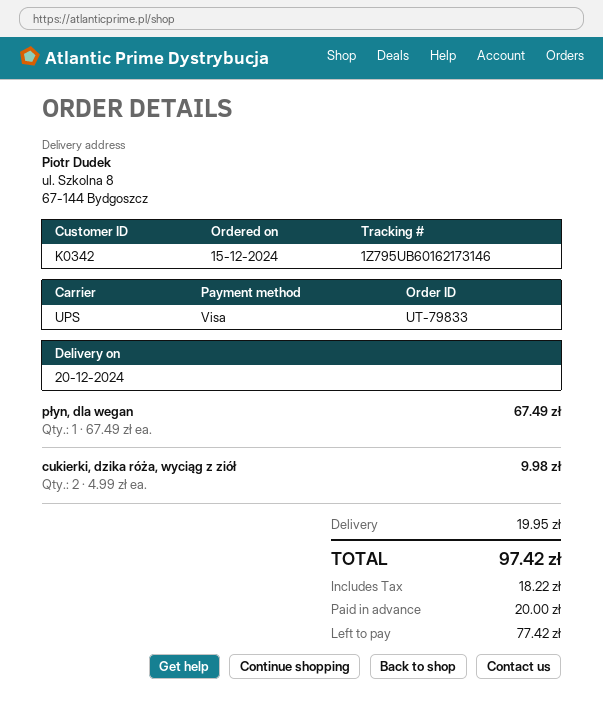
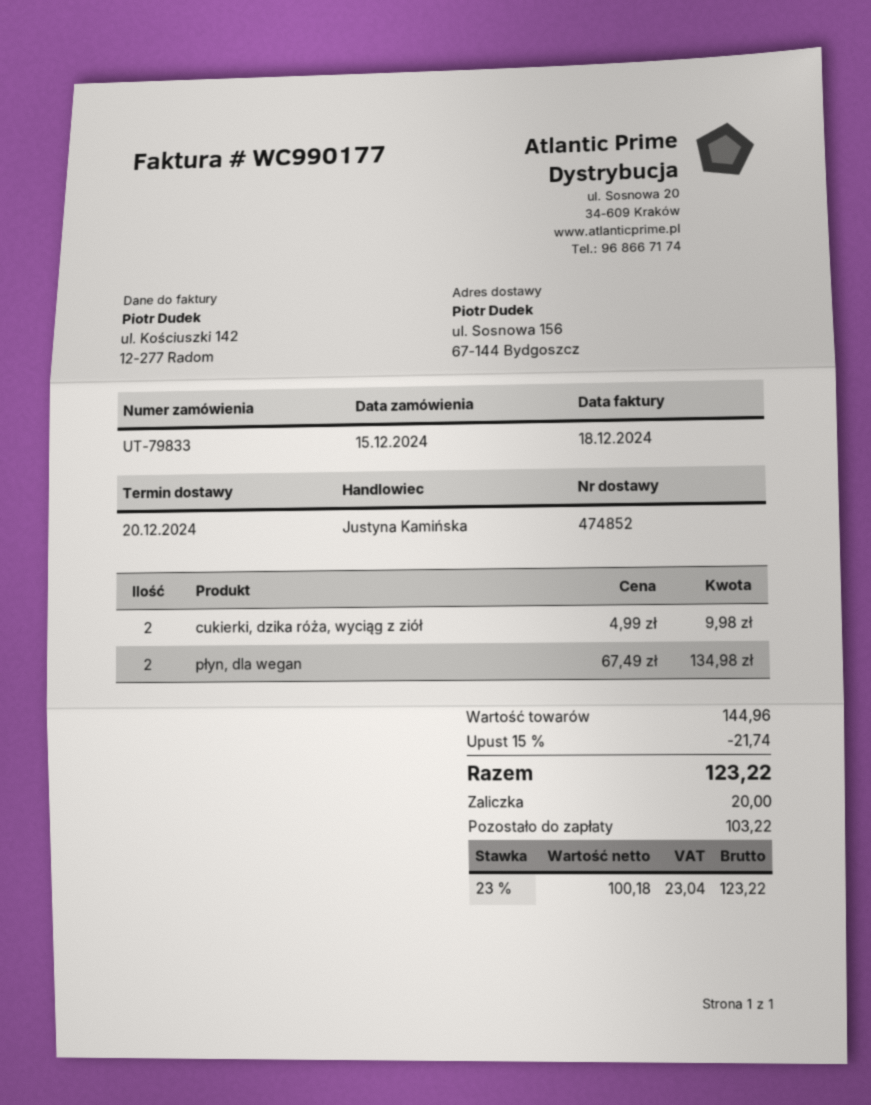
ship to: ul. Szkolna 8, 67-144 Bydgoszcz -> ul. Sosnowa 156, 67-144 Bydgoszcz
płyn, dla wegan: 1 x 67.49 = 67.49 -> 2 x 67.49 = 134.98
discount: none -> 15% = 21.74
shipping: 19.95 -> none
tax: 18.22 -> 23.04
total: 97.42 -> 123.22
balance: 77.42 -> 103.22

